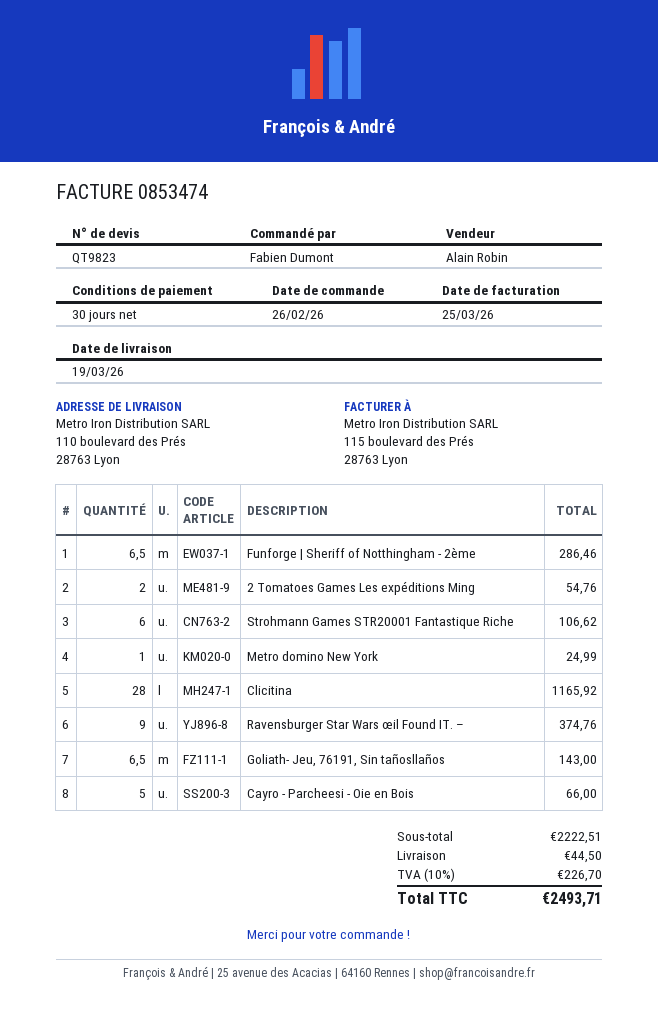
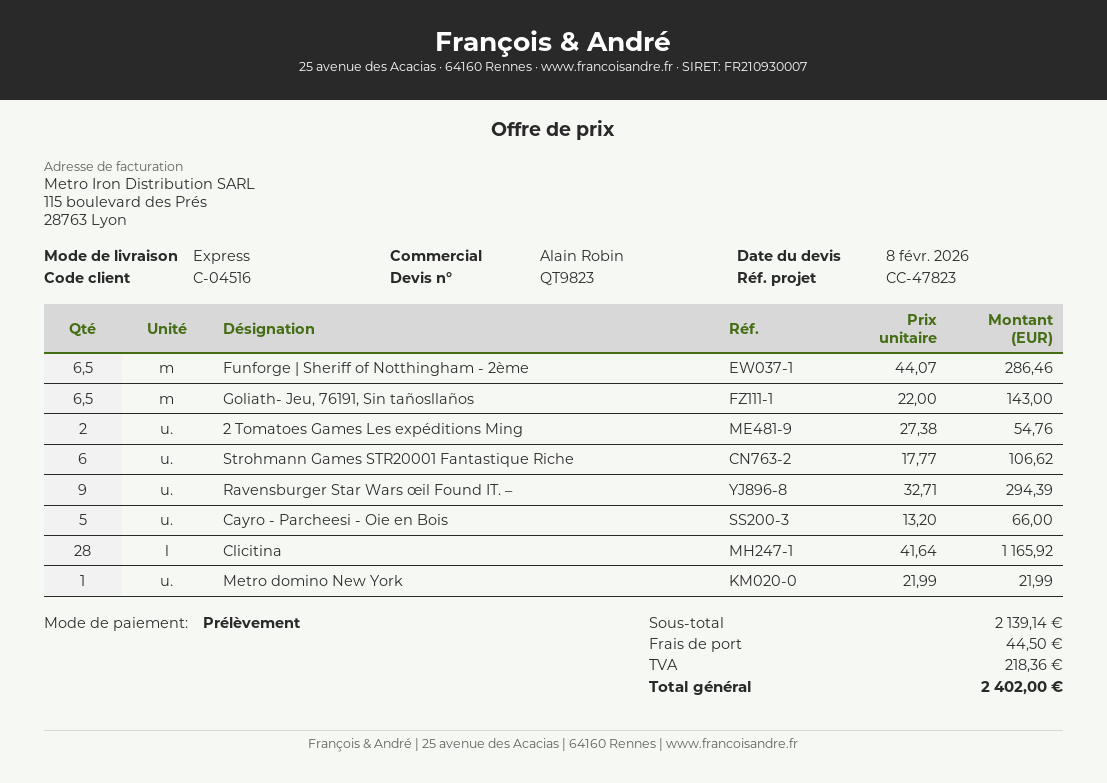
Metro domino New York: 1 for 24.99 -> 1 for 21.99
Ravensburger Star Wars œil Found IT. –: 9 for 374.76 -> 9 for 294.39
subtotal: 2222.51 -> 2139.14
tax: 226.70 -> 218.36
total: 2493.71 -> 2402.00

